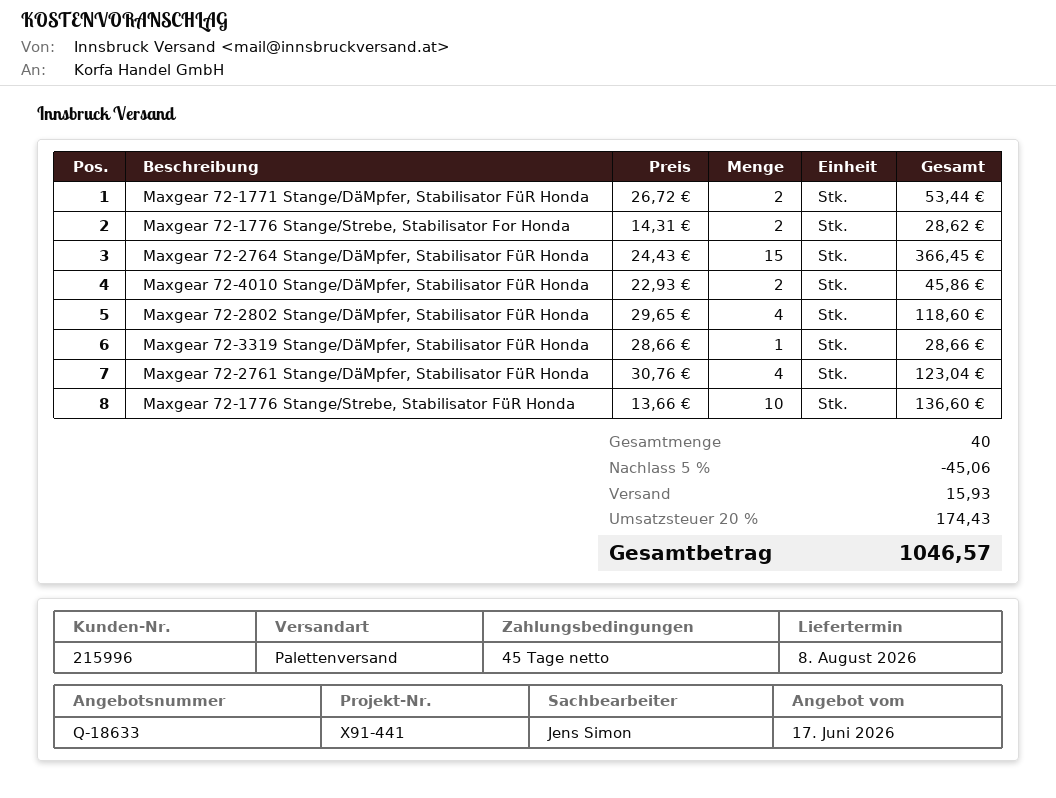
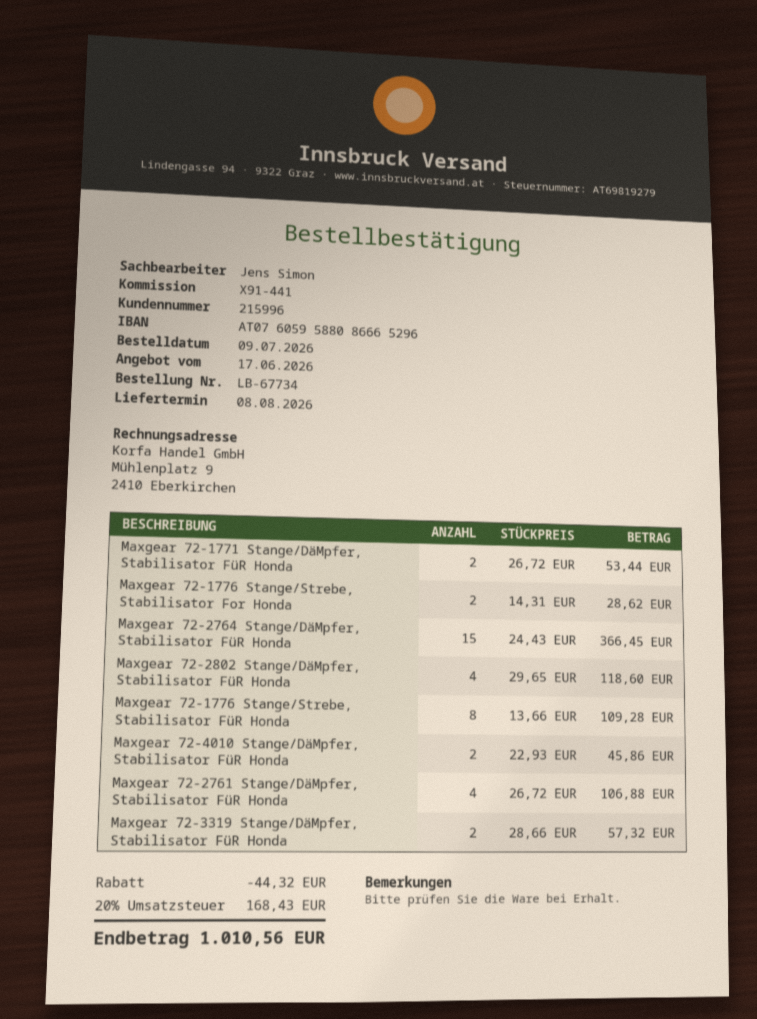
Maxgear 72-3319 Stange/DäMpfer, Stabilisator FüR Honda: 1 x 28.66 = 28.66 -> 2 x 28.66 = 57.32
Maxgear 72-2761 Stange/DäMpfer, Stabilisator FüR Honda: 4 x 30.76 = 123.04 -> 4 x 26.72 = 106.88
Maxgear 72-1776 Stange/Strebe, Stabilisator FüR Honda: 10 x 13.66 = 136.60 -> 8 x 13.66 = 109.28
discount: 45.06 -> 44.32
shipping: 15.93 -> none
tax: 20% = 174.43 -> 20% = 168.43
total: 1046.57 -> 1010.56

